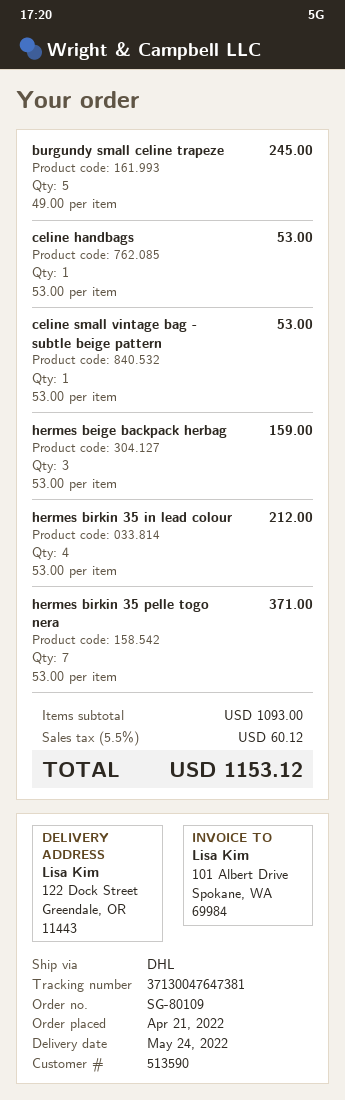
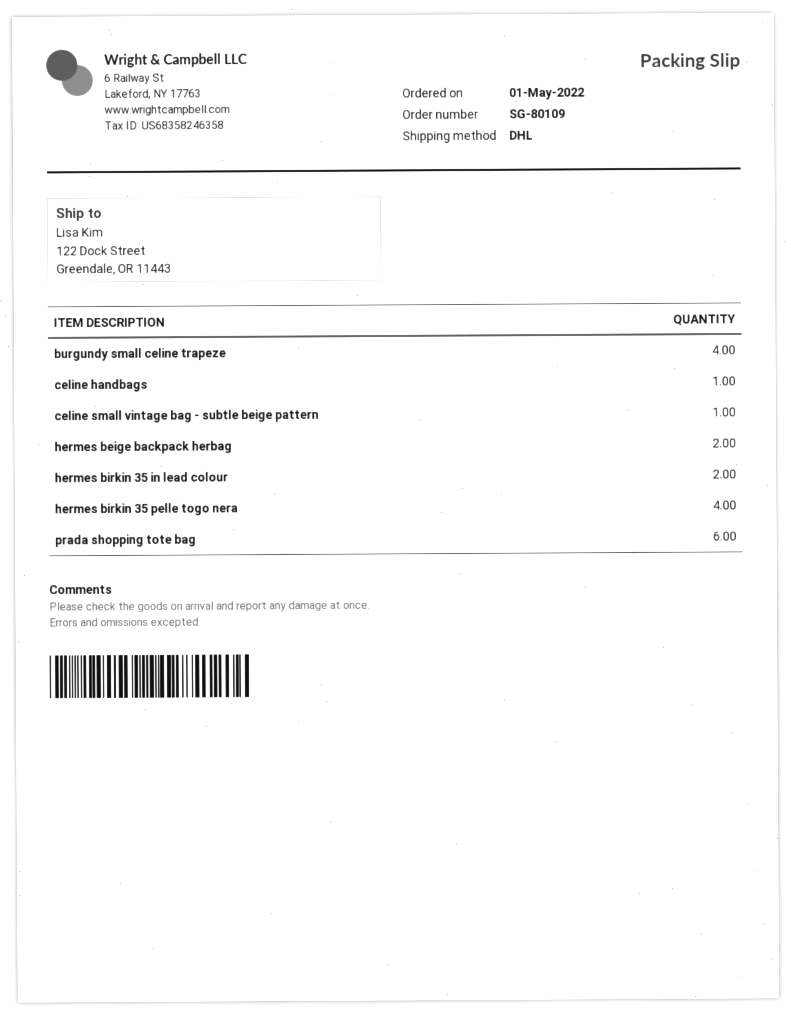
order date: 2022-04-21 -> 2022-05-01
burgundy small celine trapeze: 5 -> 4
hermes beige backpack herbag: 3 -> 2
hermes birkin 35 in lead colour: 4 -> 2
hermes birkin 35 pelle togo nera: 7 -> 4
prada shopping tote bag: none -> 6

